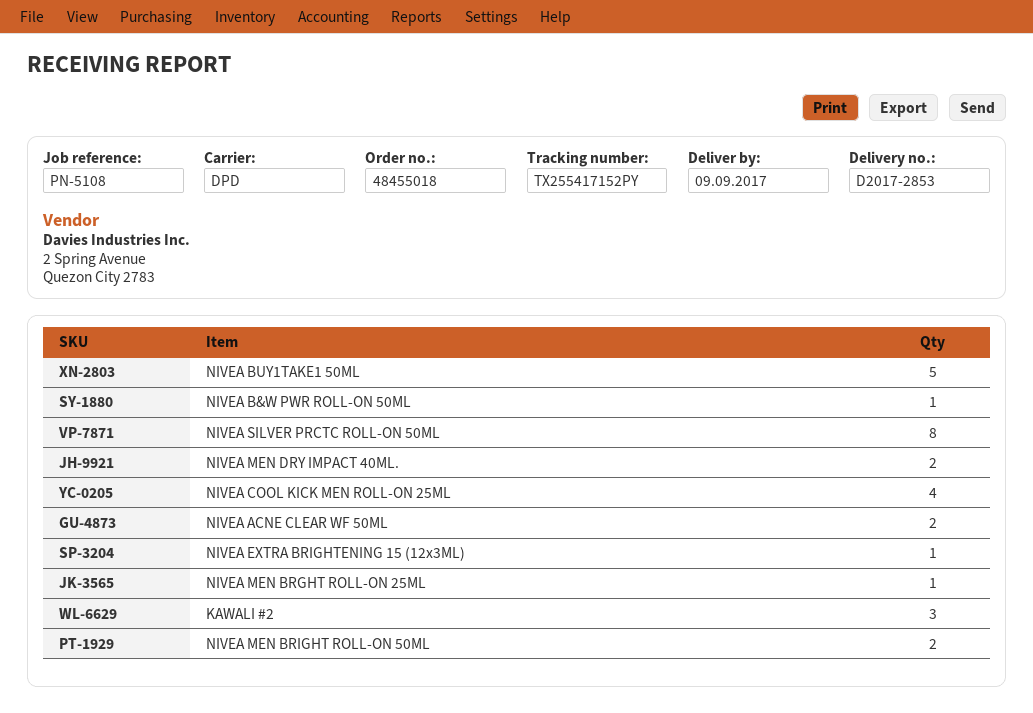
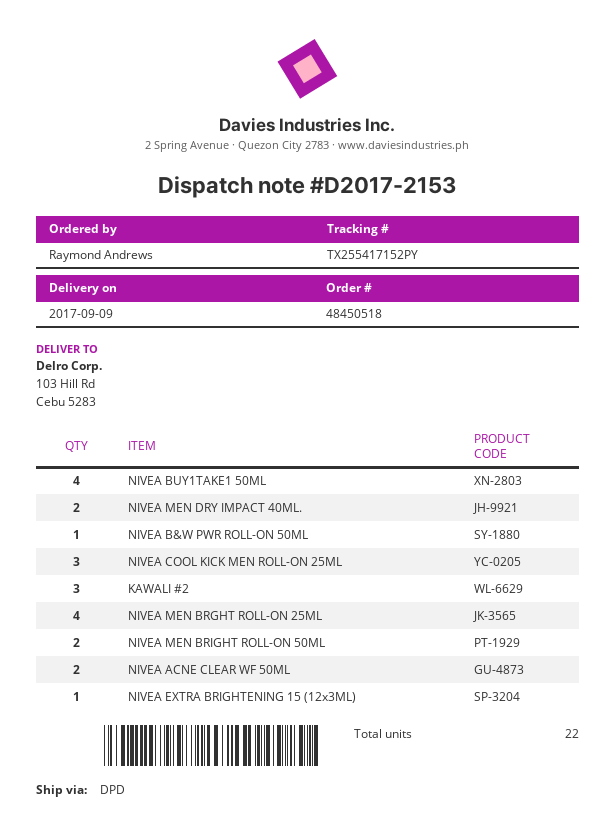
order number: 48455018 -> 48450518
delivery note number: D2017-2853 -> D2017-2153
NIVEA BUY1TAKE1 50ML: 5 -> 4
NIVEA SILVER PRCTC ROLL-ON 50ML: 8 -> none
NIVEA COOL KICK MEN ROLL-ON 25ML: 4 -> 3
NIVEA MEN BRGHT ROLL-ON 25ML: 1 -> 4

